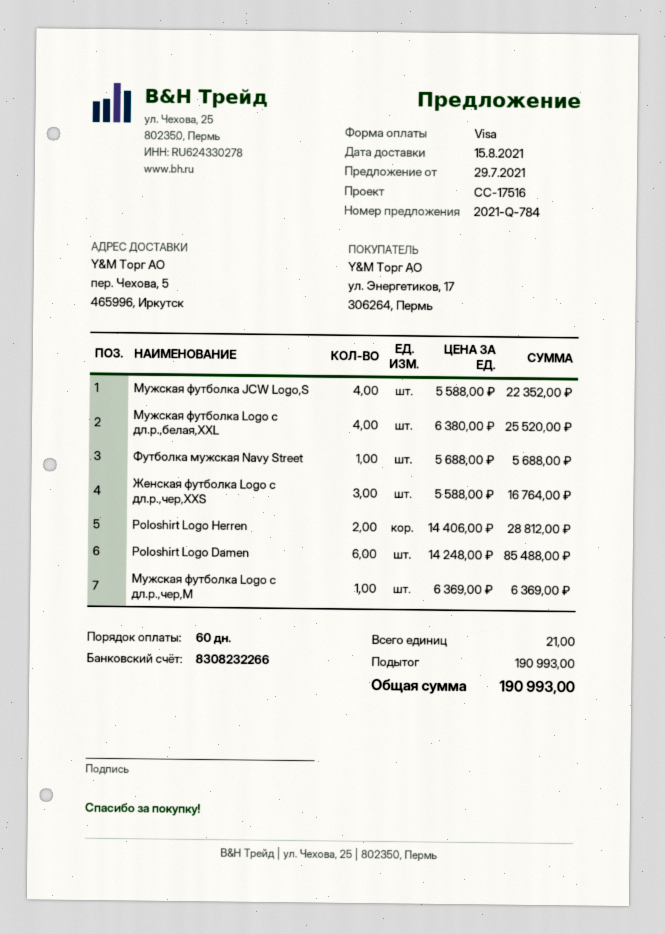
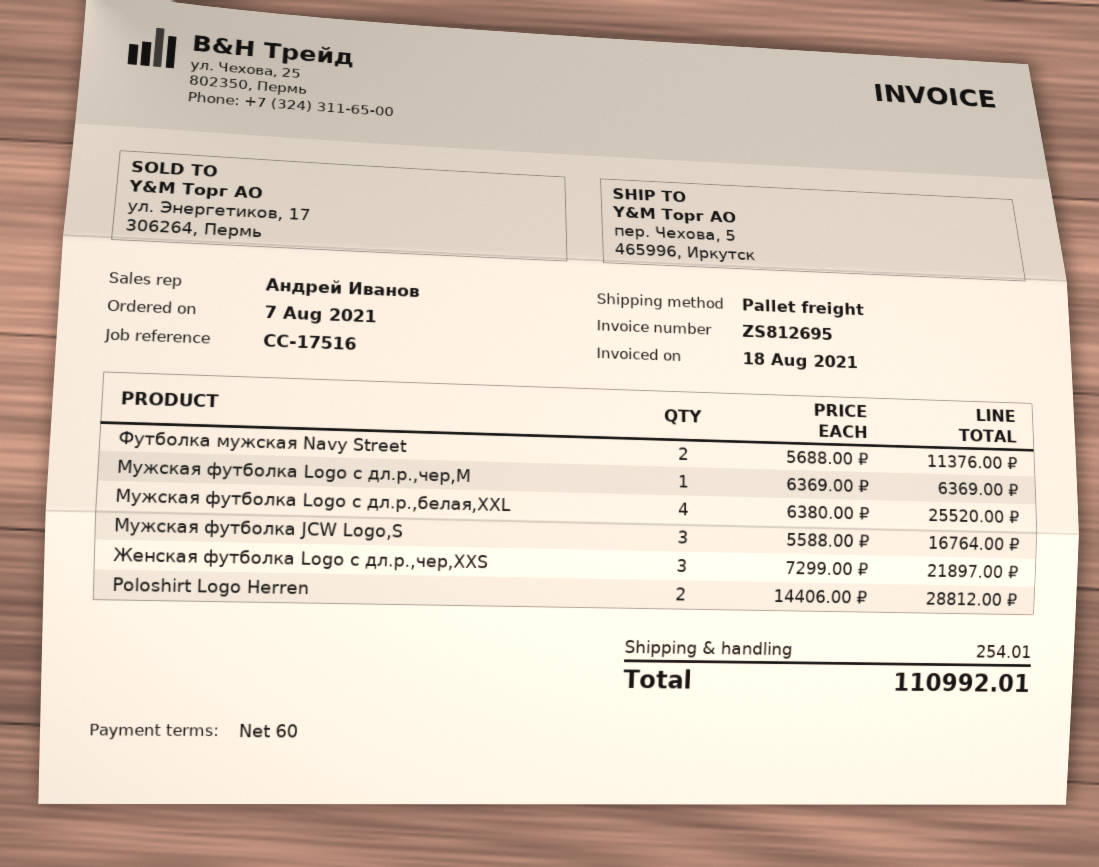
Мужская футболка JCW Logo,S: 4 x 5588.00 = 22352.00 -> 3 x 5588.00 = 16764.00
Футболка мужская Navy Street: 1 x 5688.00 = 5688.00 -> 2 x 5688.00 = 11376.00
Женская футболка Logo с дл.р.,чер,XXS: 3 x 5588.00 = 16764.00 -> 3 x 7299.00 = 21897.00
Poloshirt Logo Damen: 6 x 14248.00 = 85488.00 -> none
shipping: none -> 254.01
total: 190993.00 -> 110992.01

